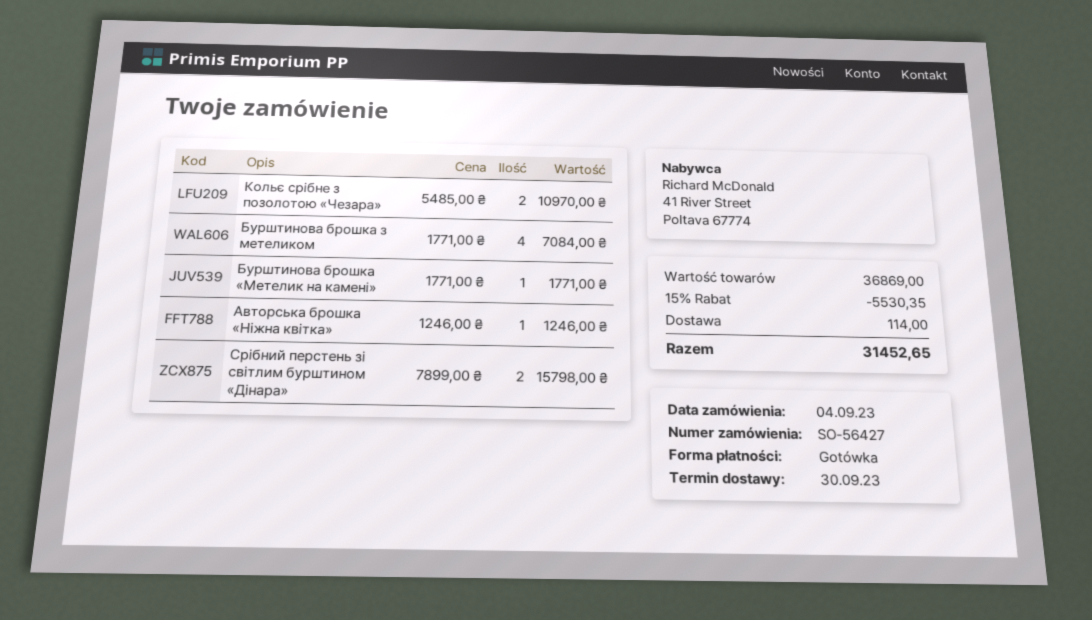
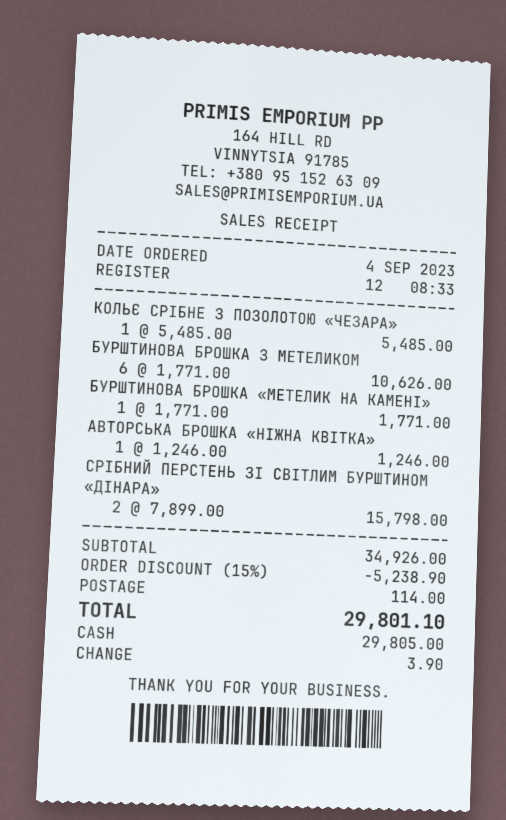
Кольє срібне з позолотою «Чезара»: 2 x 5485.00 = 10970.00 -> 1 x 5485.00 = 5485.00
Бурштинова брошка з метеликом: 4 x 1771.00 = 7084.00 -> 6 x 1771.00 = 10626.00
subtotal: 36869.00 -> 34926.00
discount: 15% = 5530.35 -> 15% = 5238.90
total: 31452.65 -> 29801.10

